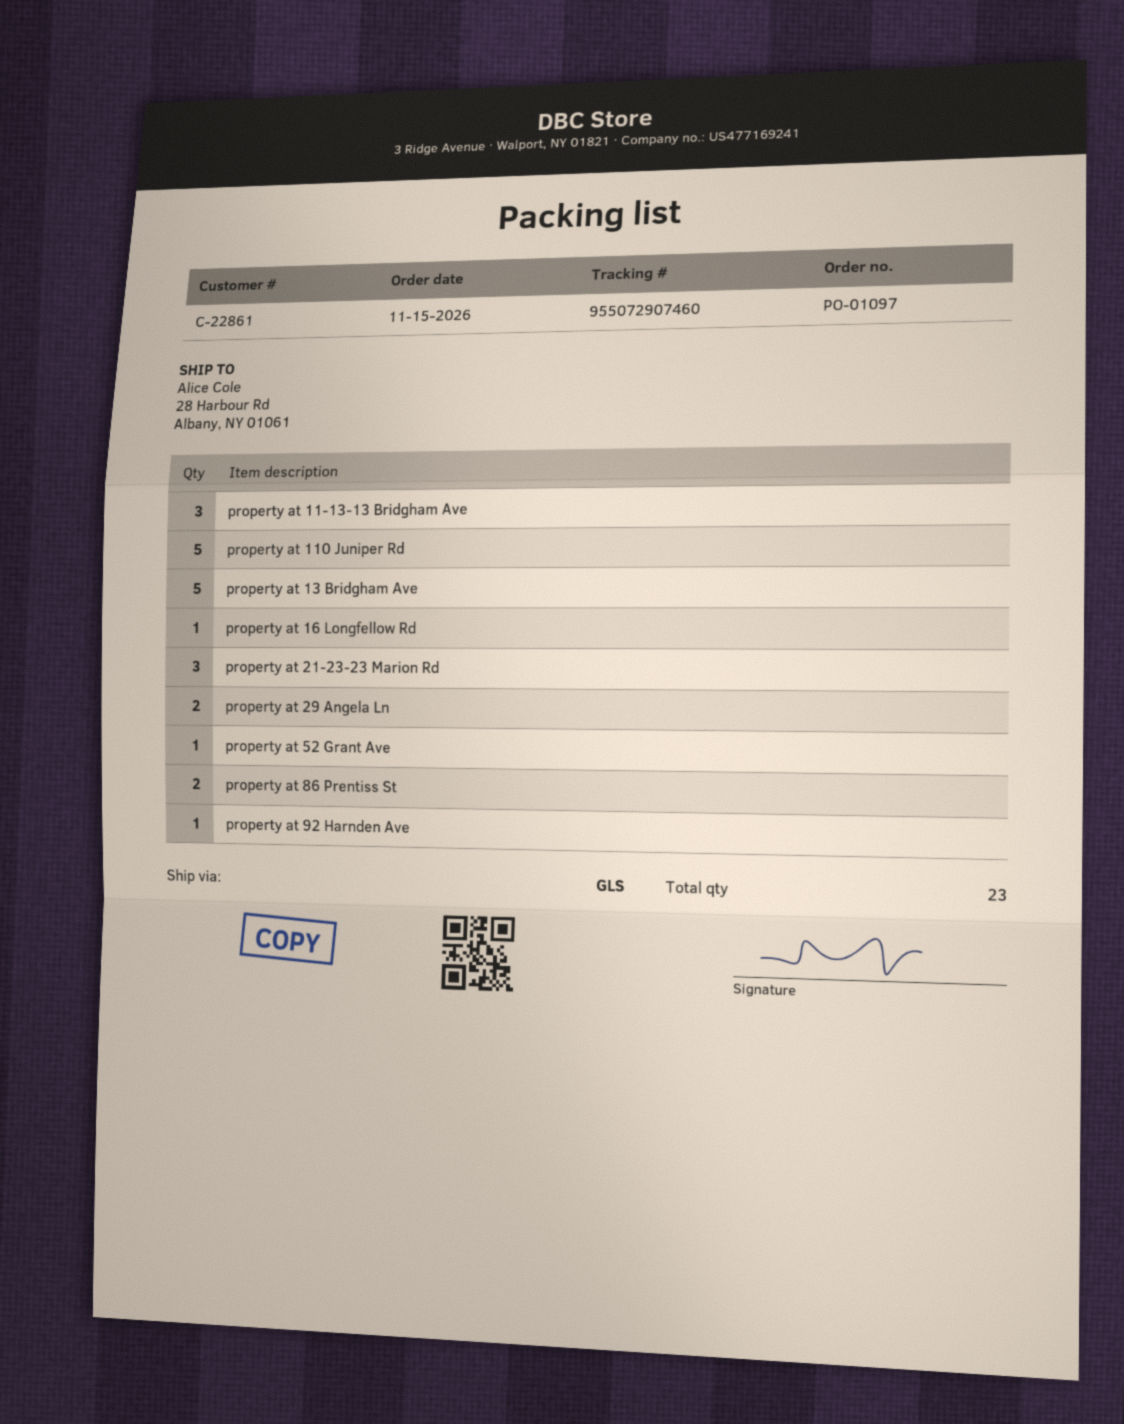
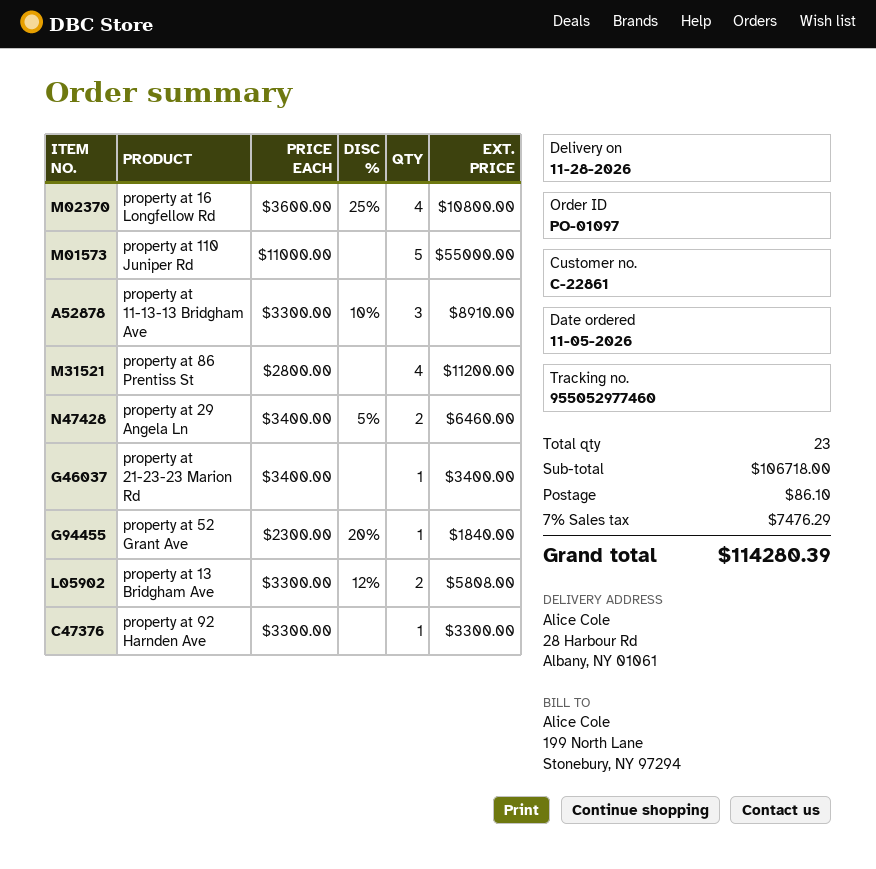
order date: 2026-11-15 -> 2026-11-05
tracking number: 955072907460 -> 955052977460
property at 13 Bridgham Ave: 5 -> 2
property at 16 Longfellow Rd: 1 -> 4
property at 21-23-23 Marion Rd: 3 -> 1
property at 86 Prentiss St: 2 -> 4

